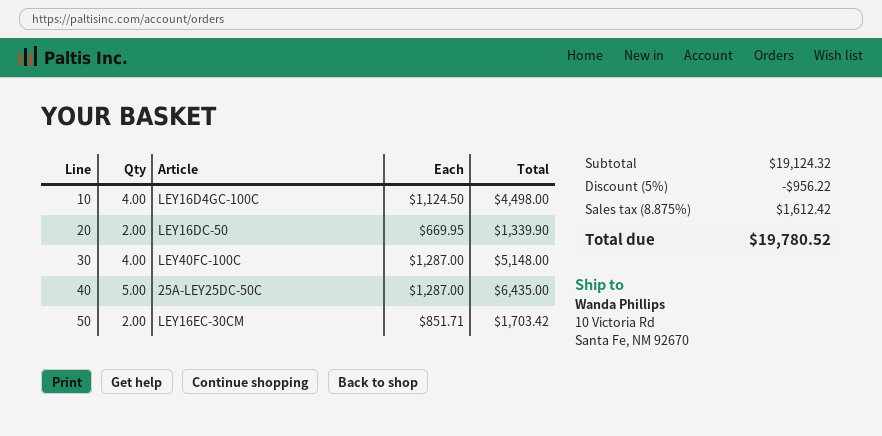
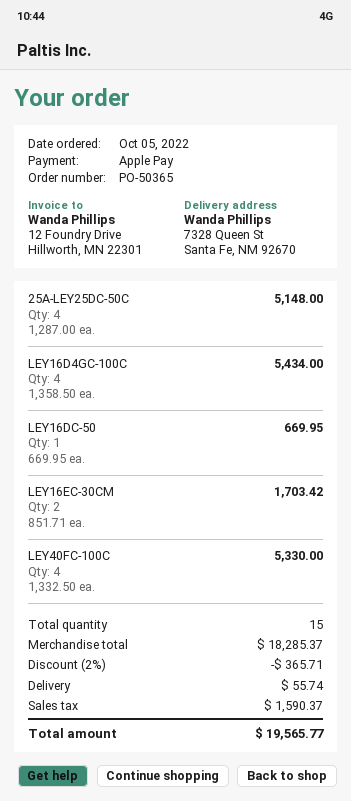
ship to: 10 Victoria Rd, Santa Fe, NM 92670 -> 7328 Queen St, Santa Fe, NM 92670
LEY16D4GC-100C: 4 x 1124.50 = 4498.00 -> 4 x 1358.50 = 5434.00
LEY16DC-50: 2 x 669.95 = 1339.90 -> 1 x 669.95 = 669.95
LEY40FC-100C: 4 x 1287.00 = 5148.00 -> 4 x 1332.50 = 5330.00
25A-LEY25DC-50C: 5 x 1287.00 = 6435.00 -> 4 x 1287.00 = 5148.00
subtotal: 19124.32 -> 18285.37
discount: 5% = 956.22 -> 2% = 365.71
shipping: none -> 55.74
tax: 1612.42 -> 1590.37
total: 19780.52 -> 19565.77

